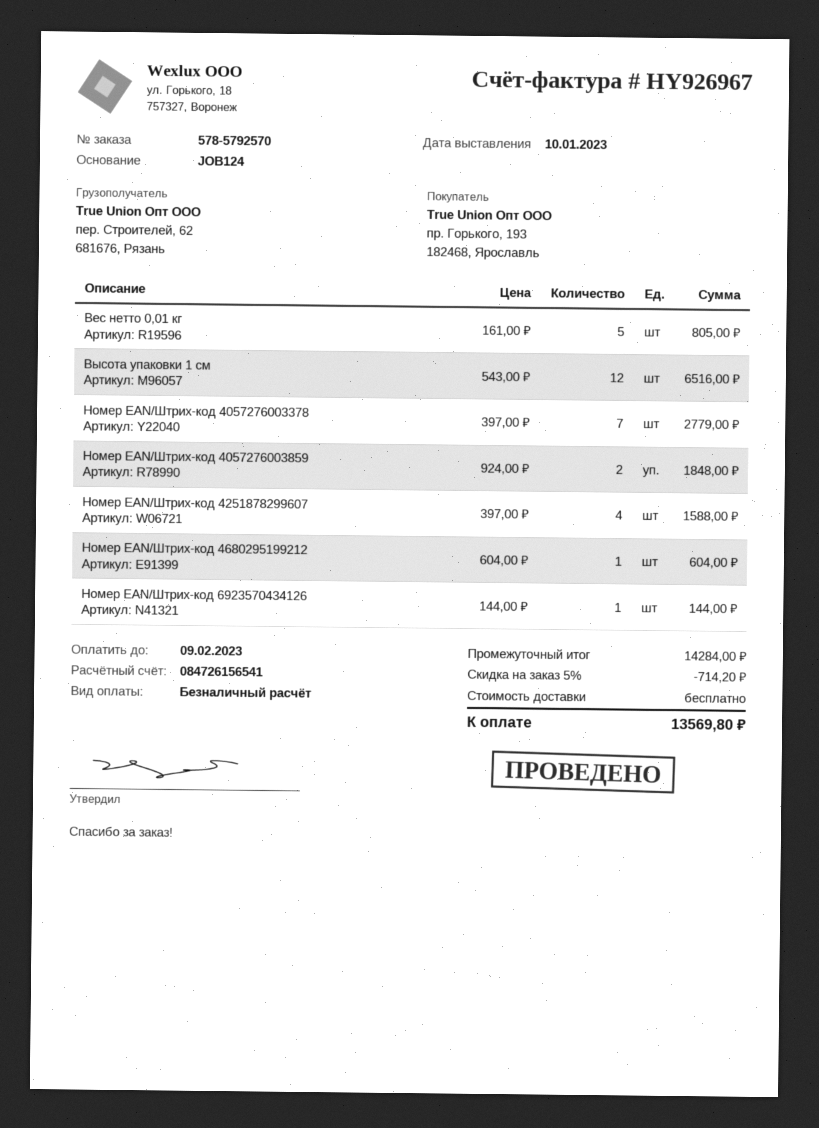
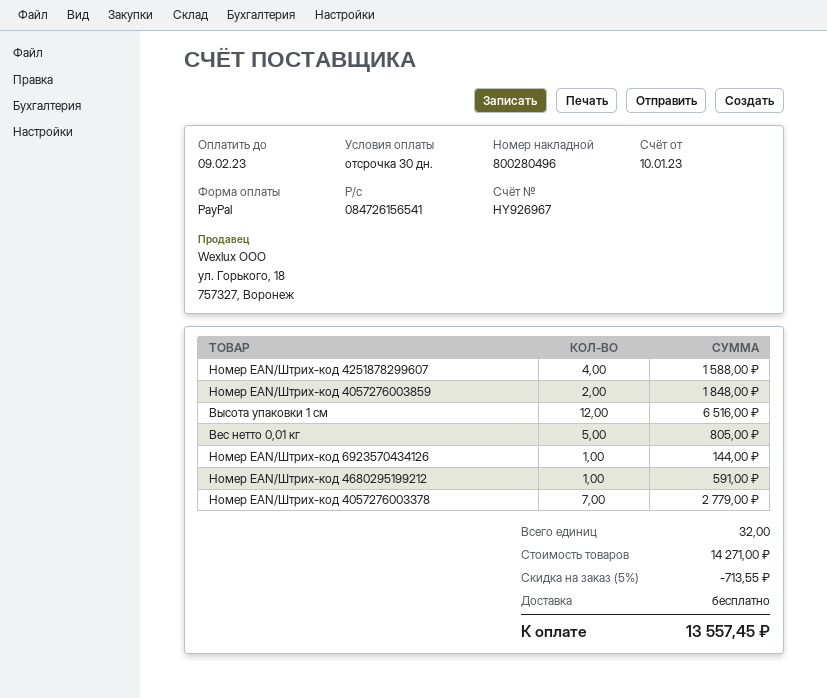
payment method: bank transfer -> PayPal
Номер EAN/Штрих-код 4680295199212: 1 for 604.00 -> 1 for 591.00
subtotal: 14284.00 -> 14271.00
discount: 5% = 714.20 -> 5% = 713.55
total: 13569.80 -> 13557.45

